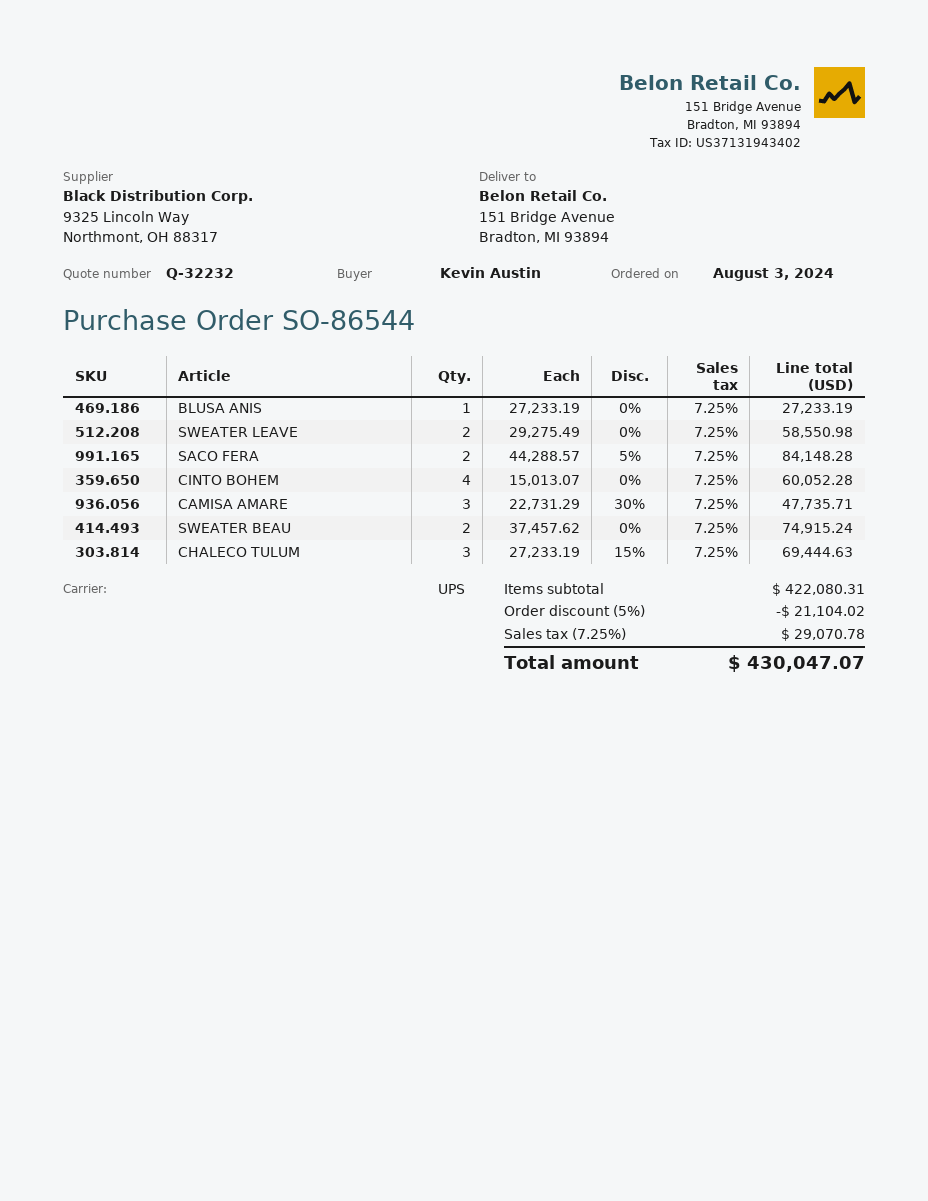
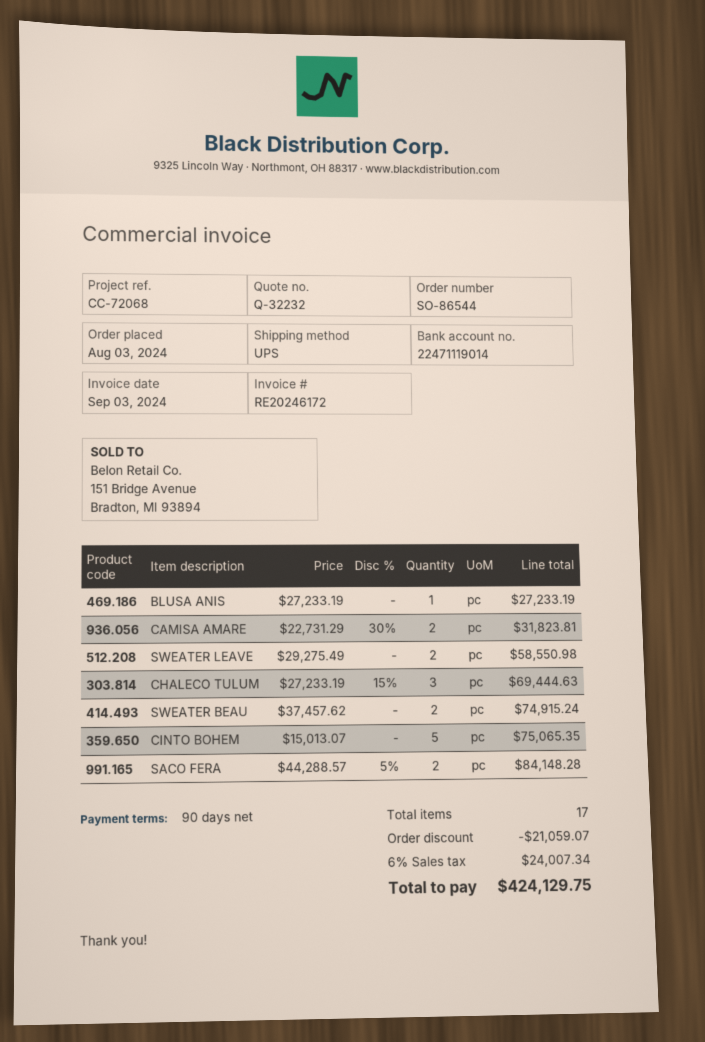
CINTO BOHEM: 4 x 15013.07 = 60052.28 -> 5 x 15013.07 = 75065.35
CAMISA AMARE: 3 x 22731.29 - 30% = 47735.71 -> 2 x 22731.29 - 30% = 31823.81
discount: 21104.02 -> 21059.07
tax: 7.25% = 29070.78 -> 6% = 24007.34
total: 430047.07 -> 424129.75

